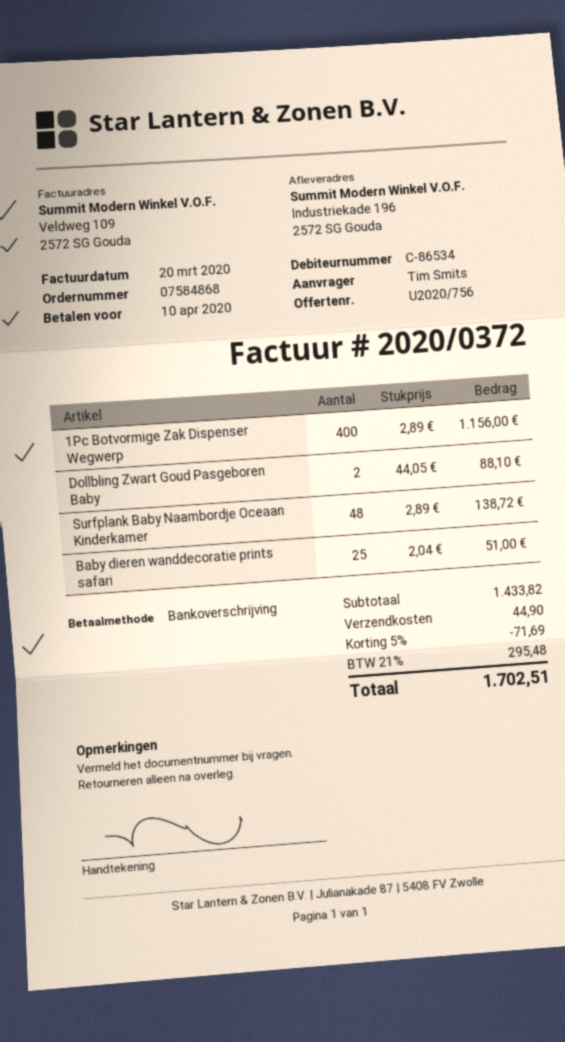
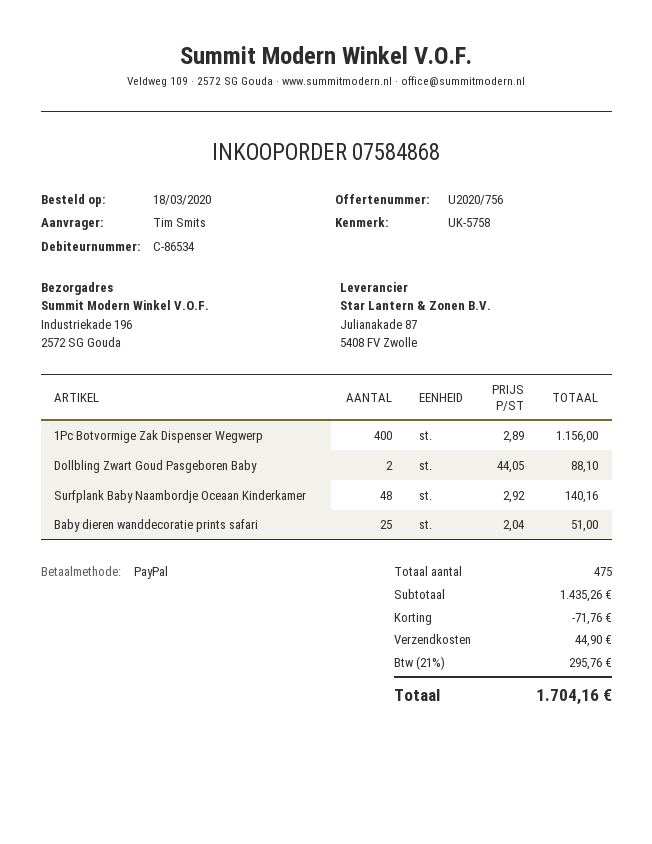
payment method: bank transfer -> PayPal
Surfplank Baby Naambordje Oceaan Kinderkamer: 48 x 2.89 = 138.72 -> 48 x 2.92 = 140.16
subtotal: 1433.82 -> 1435.26
discount: 71.69 -> 71.76
tax: 21% = 295.48 -> 21% = 295.76
total: 1702.51 -> 1704.16

